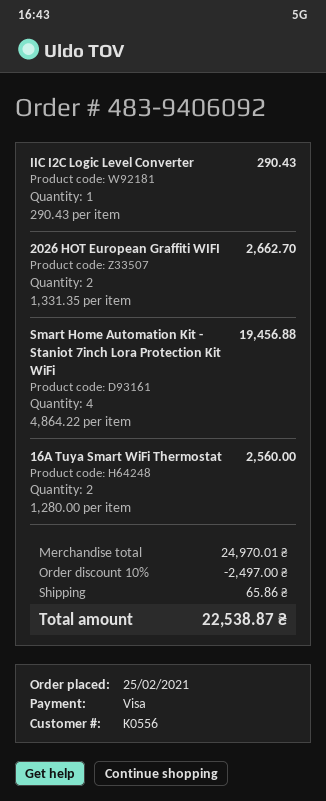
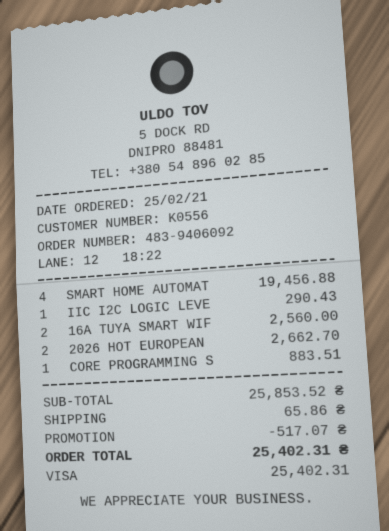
CORE PROGRAMMING S: none -> 1 for 883.51
subtotal: 24970.01 -> 25853.52
discount: 2497.00 -> 517.07
total: 22538.87 -> 25402.31

